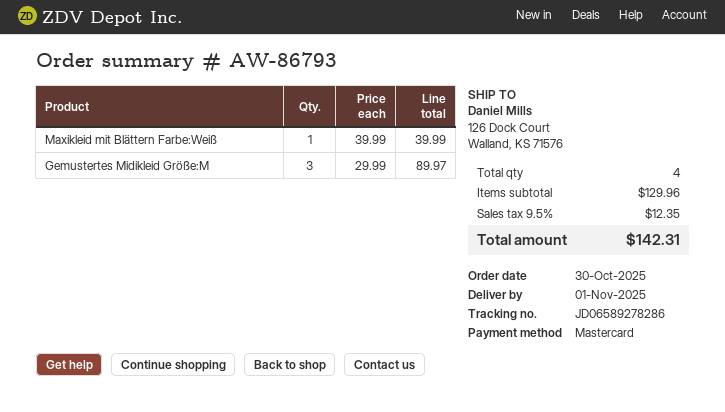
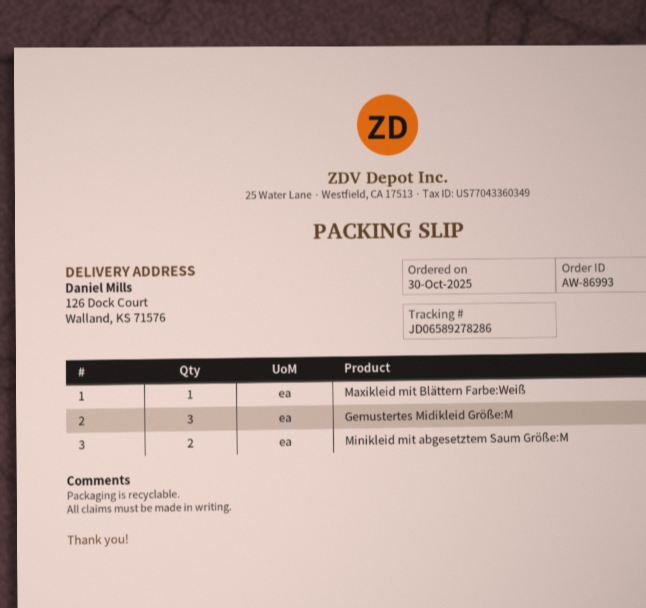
order number: AW-86793 -> AW-86993
Minikleid mit abgesetztem Saum Größe:M: none -> 2

